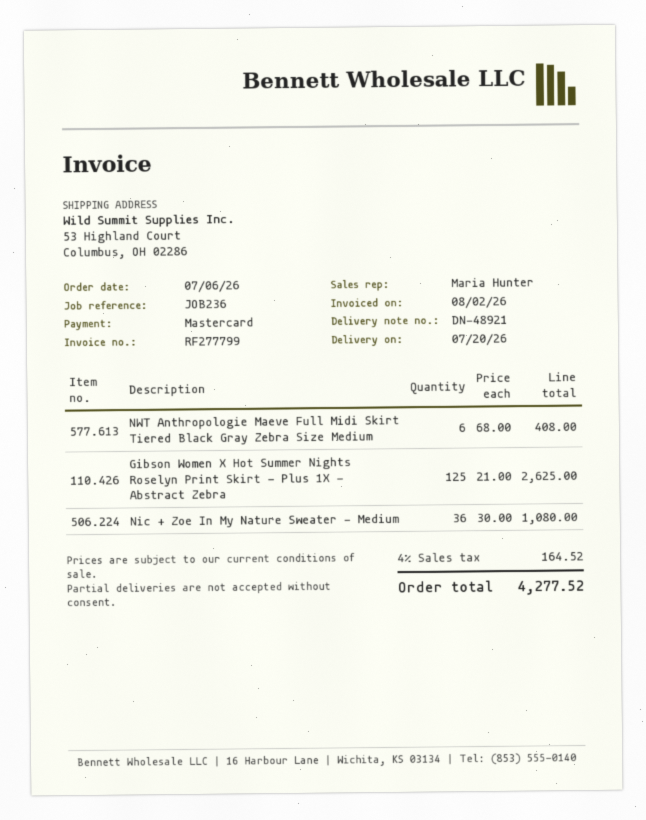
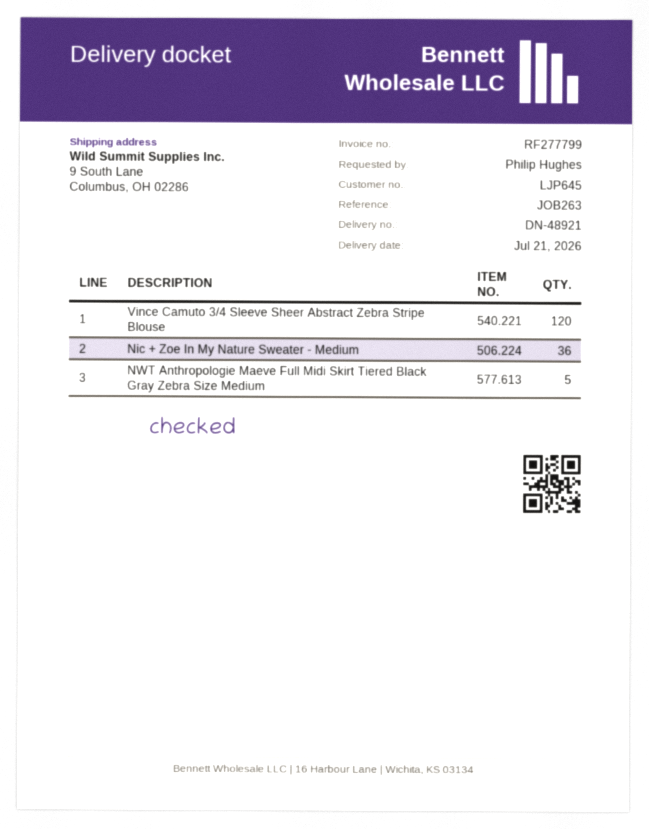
delivery date: 2026-07-20 -> 2026-07-21
reference: JOB236 -> JOB263
ship to: 53 Highland Court, Columbus, OH 02286 -> 9 South Lane, Columbus, OH 02286
NWT Anthropologie Maeve Full Midi Skirt Tiered Black Gray Zebra Size Medium: 6 -> 5
Gibson Women X Hot Summer Nights Roselyn Print Skirt - Plus 1X - Abstract Zebra: 125 -> none
Vince Camuto 3/4 Sleeve Sheer Abstract Zebra Stripe Blouse: none -> 120

